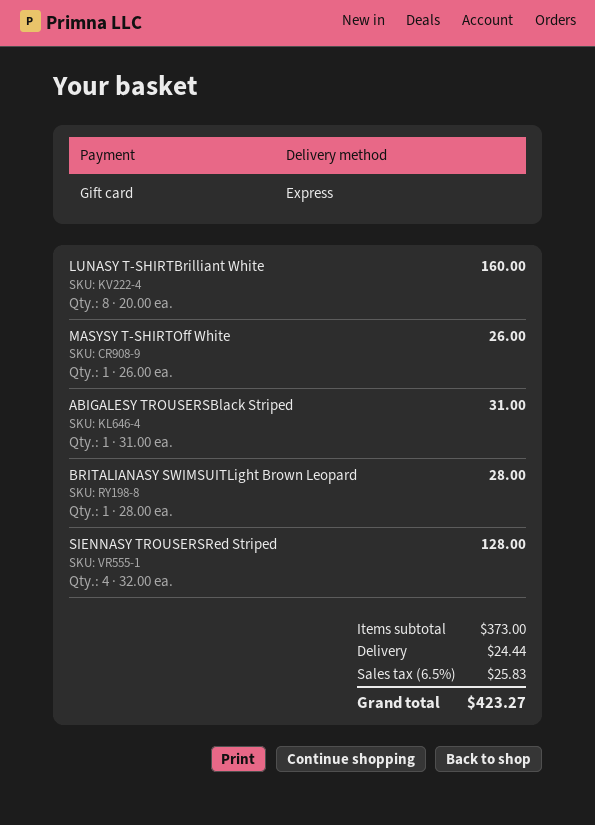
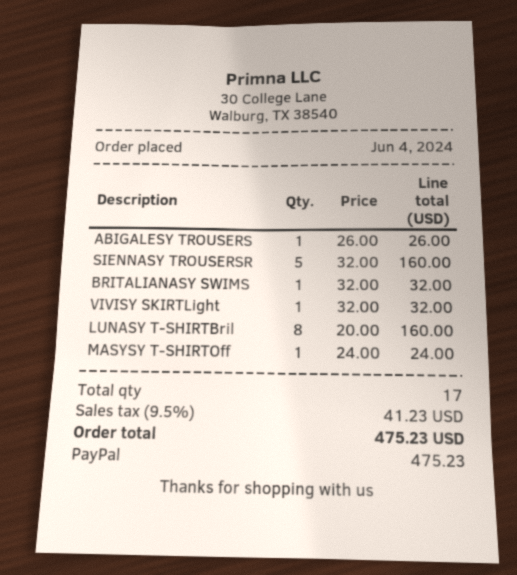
payment method: gift card -> PayPal
MASYSY T-SHIRTOff White: 1 x 26.00 = 26.00 -> 1 x 24.00 = 24.00
ABIGALESY TROUSERSBlack Striped: 1 x 31.00 = 31.00 -> 1 x 26.00 = 26.00
BRITALIANASY SWIMSUITLight Brown Leopard: 1 x 28.00 = 28.00 -> 1 x 32.00 = 32.00
SIENNASY TROUSERSRed Striped: 4 x 32.00 = 128.00 -> 5 x 32.00 = 160.00
VIVISY SKIRTLight: none -> 1 x 32.00 = 32.00
shipping: 24.44 -> none
tax: 6.5% = 25.83 -> 9.5% = 41.23
total: 423.27 -> 475.23

